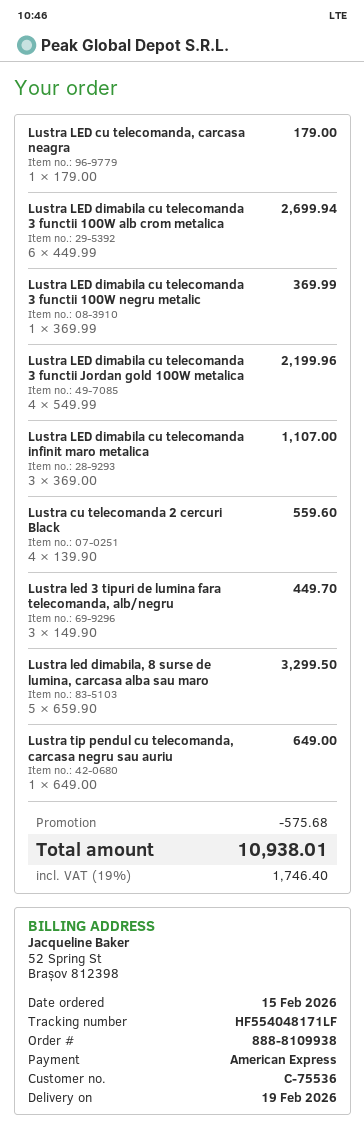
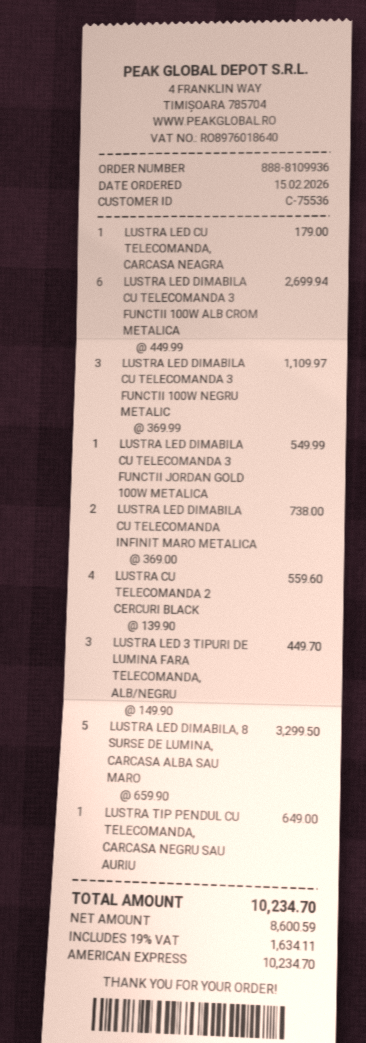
order number: 888-8109938 -> 888-8109936
Lustra LED dimabila cu telecomanda 3 functii 100W negru metalic: 1 x 369.99 = 369.99 -> 3 x 369.99 = 1109.97
Lustra LED dimabila cu telecomanda 3 functii Jordan gold 100W metalica: 4 x 549.99 = 2199.96 -> 1 x 549.99 = 549.99
Lustra LED dimabila cu telecomanda infinit maro metalica: 3 x 369.00 = 1107.00 -> 2 x 369.00 = 738.00
discount: 575.68 -> none
tax: 19% = 1746.40 -> 19% = 1634.11
total: 10938.01 -> 10234.70

